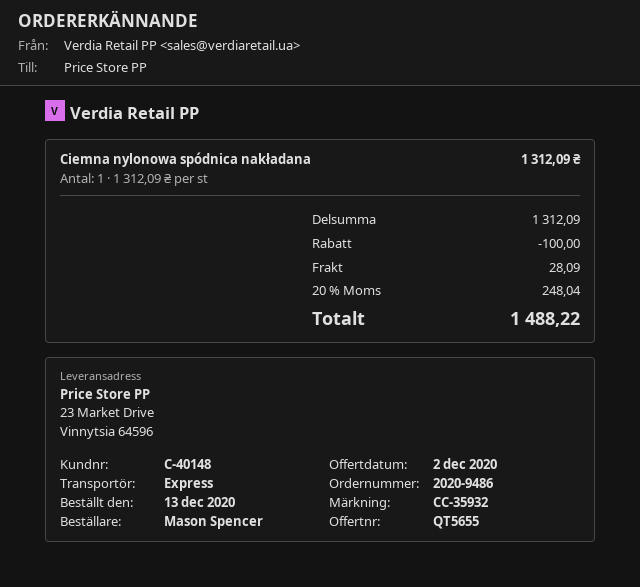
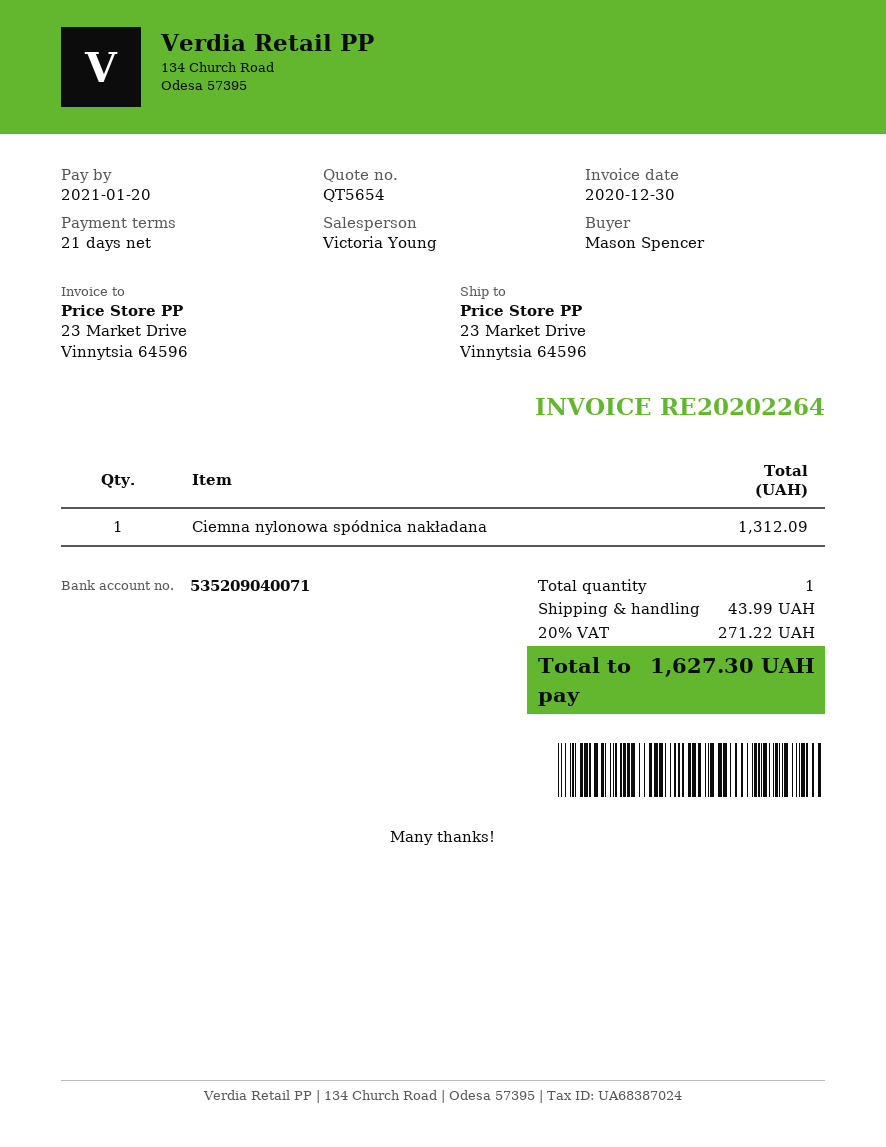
quote number: QT5655 -> QT5654
discount: 100.00 -> none
shipping: 28.09 -> 43.99
tax: 20% = 248.04 -> 20% = 271.22
total: 1488.22 -> 1627.30

